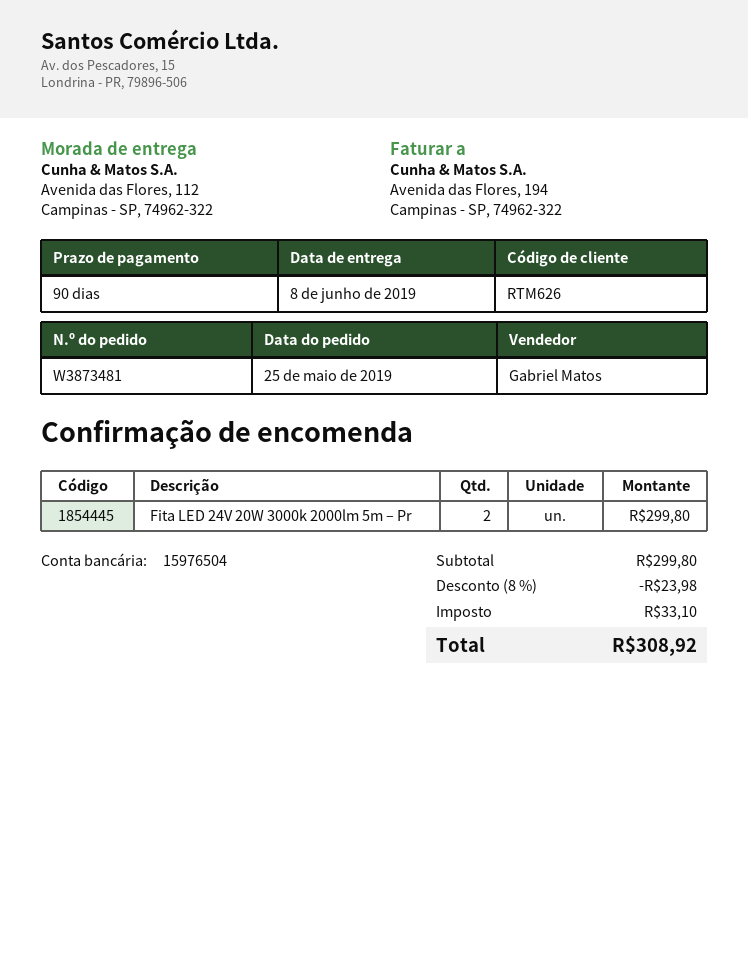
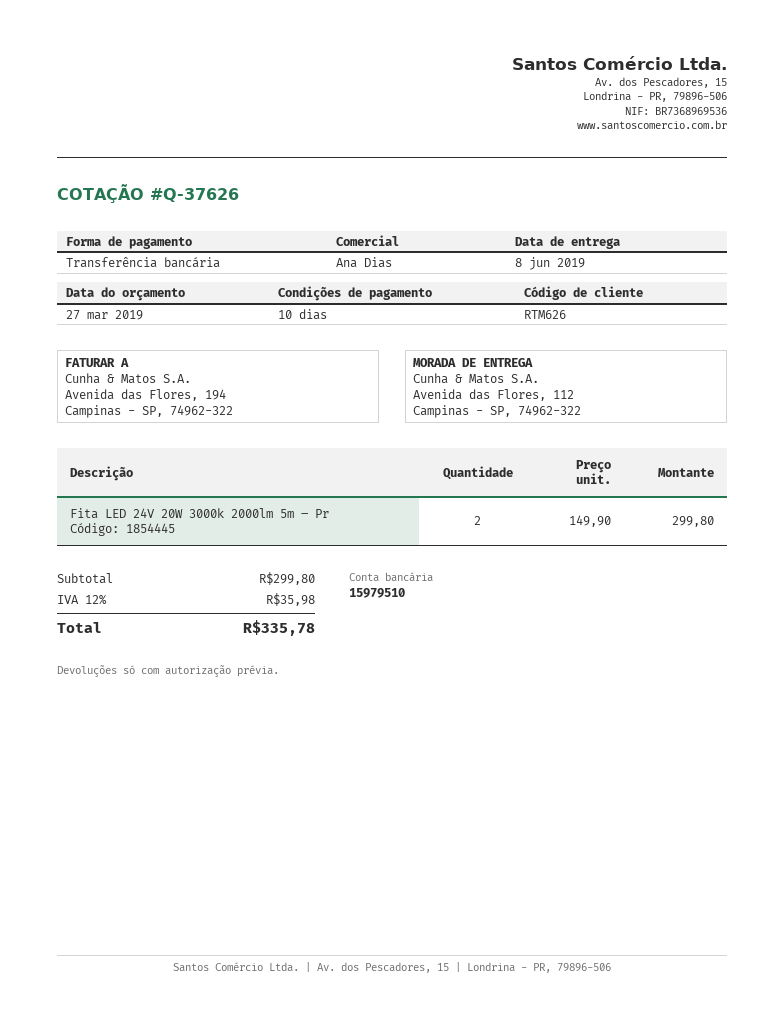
payment terms: 90 days -> 10 days
sales rep: Gabriel Matos -> Ana Dias
bank account: 15976504 -> 15979510
discount: 8% = 23.98 -> none
tax: 33.10 -> 35.98
total: 308.92 -> 335.78

